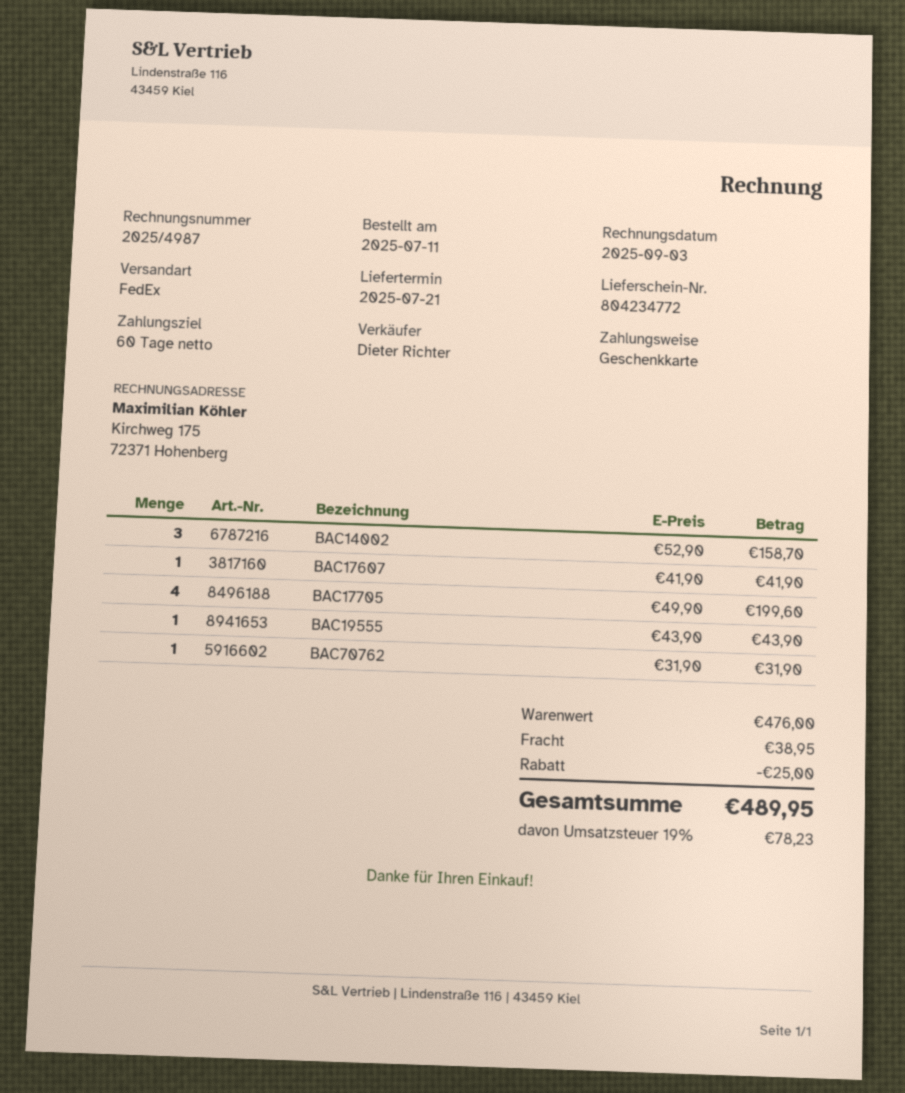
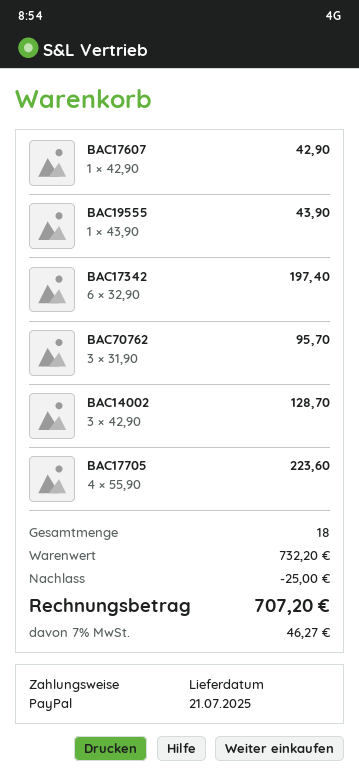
payment method: gift card -> PayPal
BAC14002: 3 x 52.90 = 158.70 -> 3 x 42.90 = 128.70
BAC17607: 1 x 41.90 = 41.90 -> 1 x 42.90 = 42.90
BAC17705: 4 x 49.90 = 199.60 -> 4 x 55.90 = 223.60
BAC70762: 1 x 31.90 = 31.90 -> 3 x 31.90 = 95.70
BAC17342: none -> 6 x 32.90 = 197.40
subtotal: 476.00 -> 732.20
shipping: 38.95 -> none
tax: 19% = 78.23 -> 7% = 46.27
total: 489.95 -> 707.20

